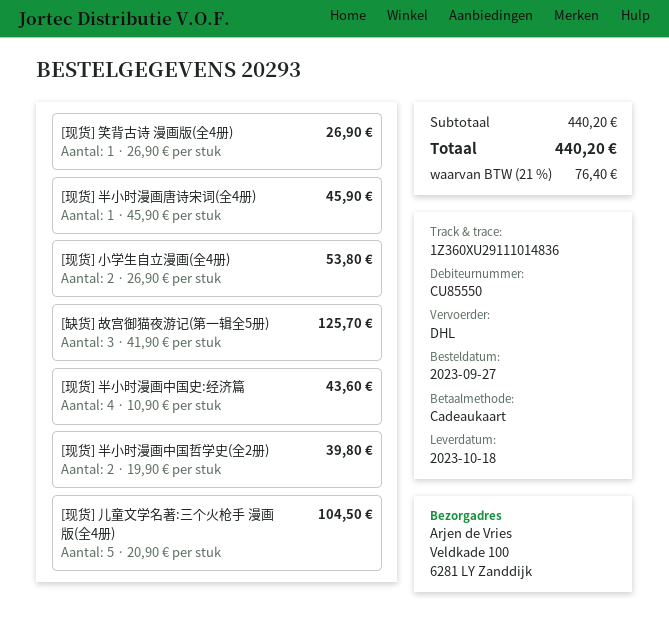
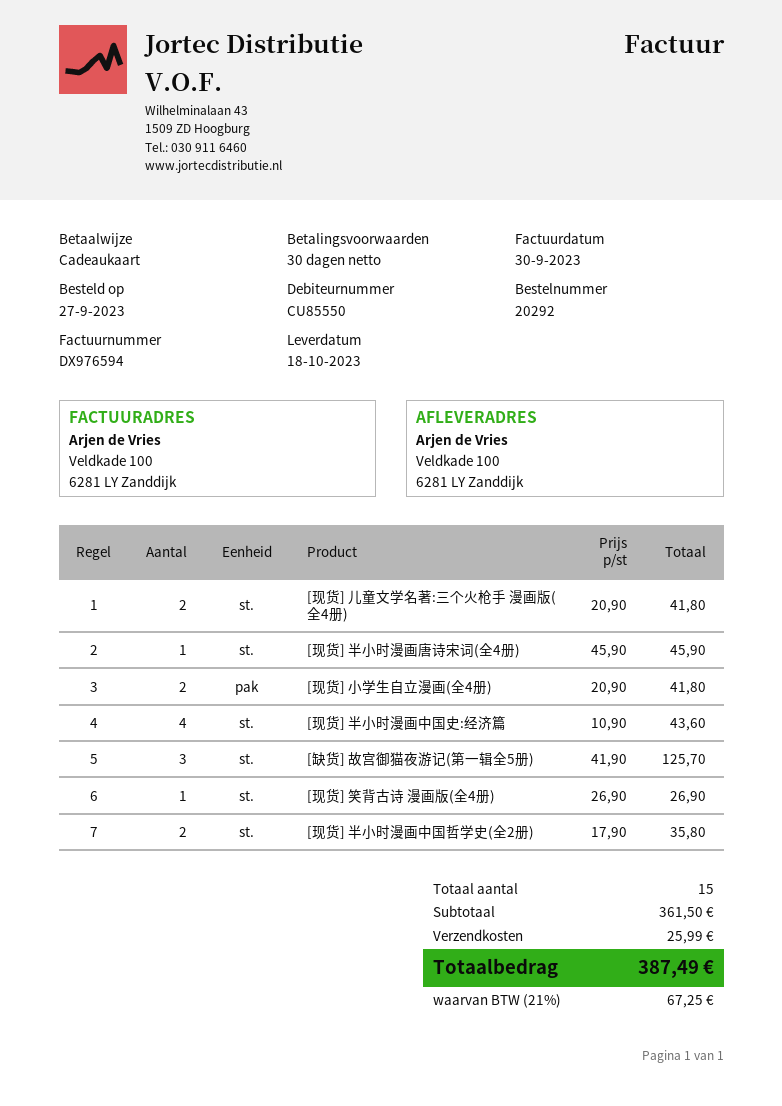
order number: 20293 -> 20292
[现货] 小学生自立漫画(全4册): 2 x 26.90 = 53.80 -> 2 x 20.90 = 41.80
[现货] 半小时漫画中国哲学史(全2册): 2 x 19.90 = 39.80 -> 2 x 17.90 = 35.80
[现货] 儿童文学名著:三个火枪手 漫画版(全4册): 5 x 20.90 = 104.50 -> 2 x 20.90 = 41.80
subtotal: 440.20 -> 361.50
shipping: none -> 25.99
tax: 21% = 76.40 -> 21% = 67.25
total: 440.20 -> 387.49

